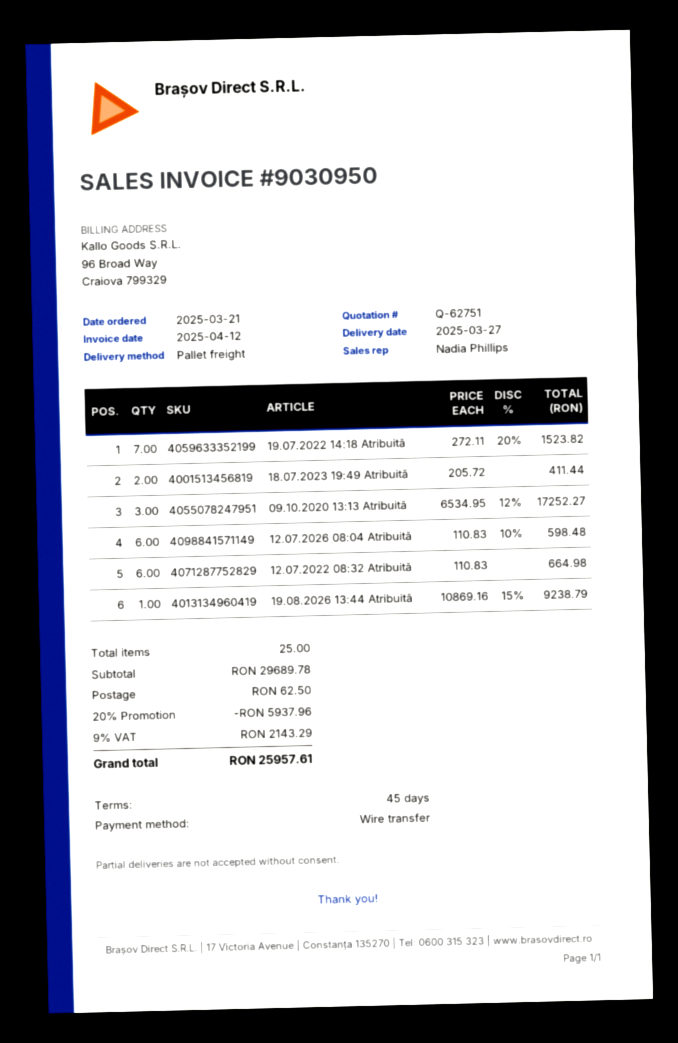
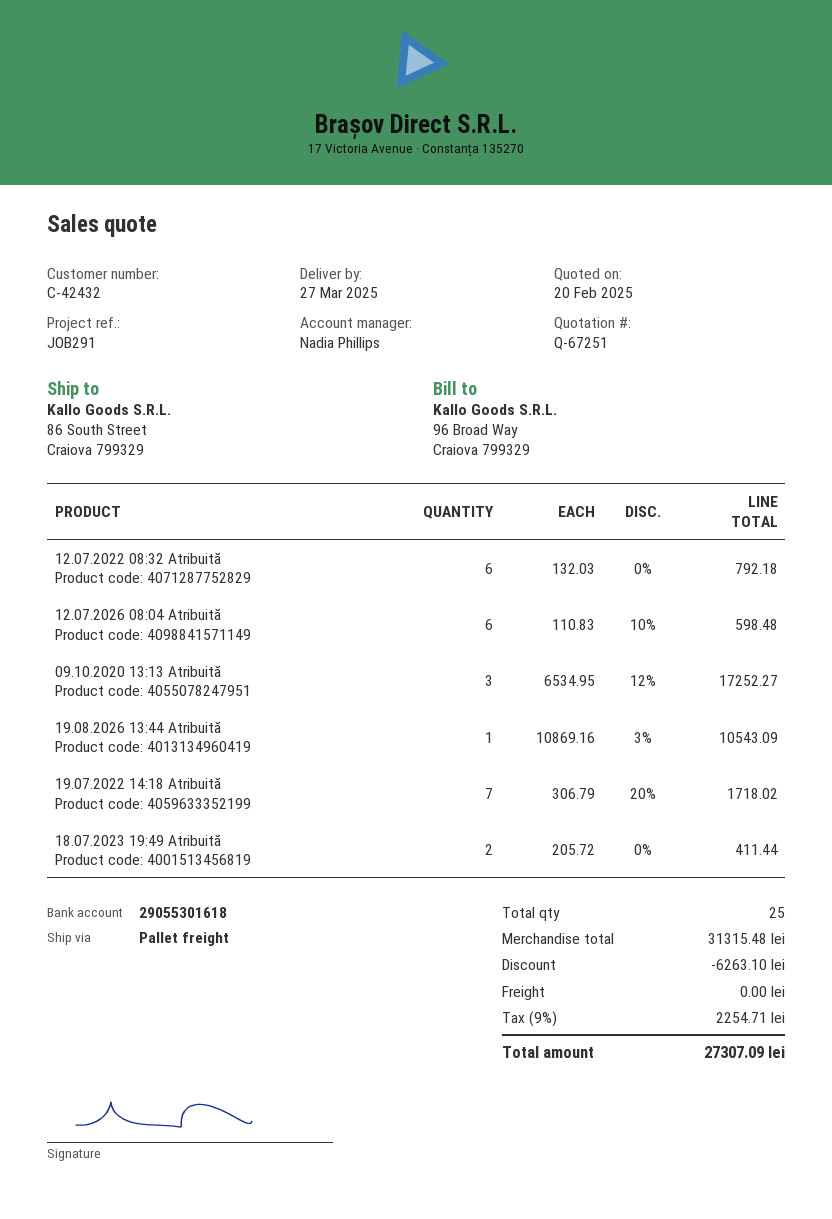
quote number: Q-62751 -> Q-67251
19.07.2022 14:18 Atribuită: 7 x 272.11 - 20% = 1523.82 -> 7 x 306.79 - 20% = 1718.02
12.07.2022 08:32 Atribuită: 6 x 110.83 = 664.98 -> 6 x 132.03 = 792.18
19.08.2026 13:44 Atribuită: 1 x 10869.16 - 15% = 9238.79 -> 1 x 10869.16 - 3% = 10543.09
subtotal: 29689.78 -> 31315.48
discount: 5937.96 -> 6263.10
shipping: 62.50 -> 0.00
tax: 9% = 2143.29 -> 9% = 2254.71
total: 25957.61 -> 27307.09

